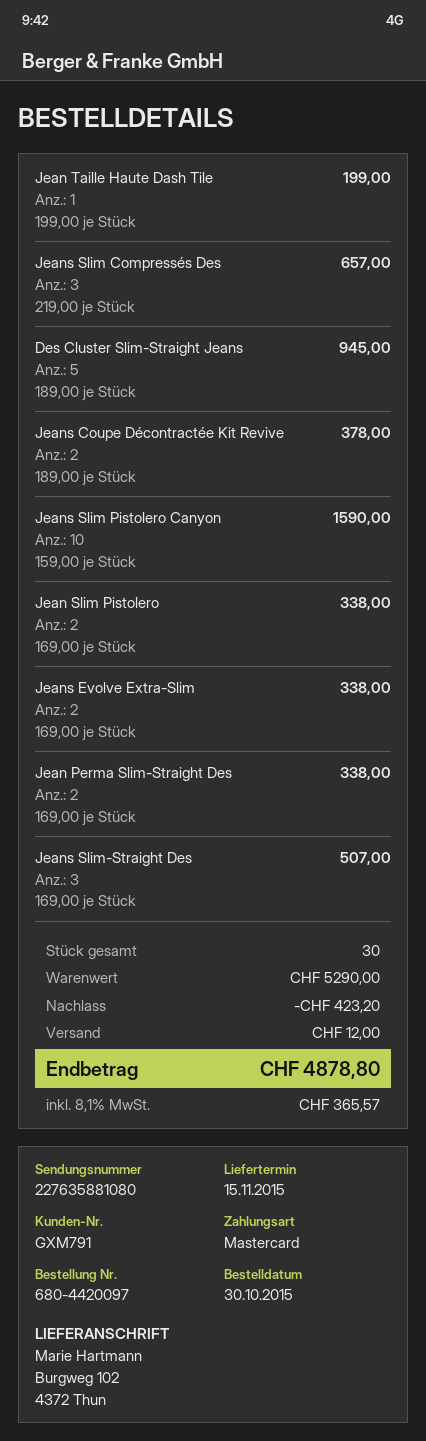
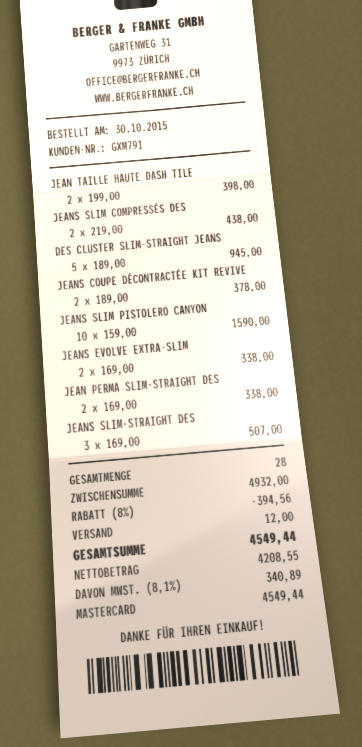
Jean Taille Haute Dash Tile: 1 x 199.00 = 199.00 -> 2 x 199.00 = 398.00
Jeans Slim Compressés Des: 3 x 219.00 = 657.00 -> 2 x 219.00 = 438.00
Jean Slim Pistolero: 2 x 169.00 = 338.00 -> none
total quantity: 30 -> 28
subtotal: 5290.00 -> 4932.00
discount: 423.20 -> 394.56
tax: 8.1% = 365.57 -> 8.1% = 340.89
total: 4878.80 -> 4549.44

